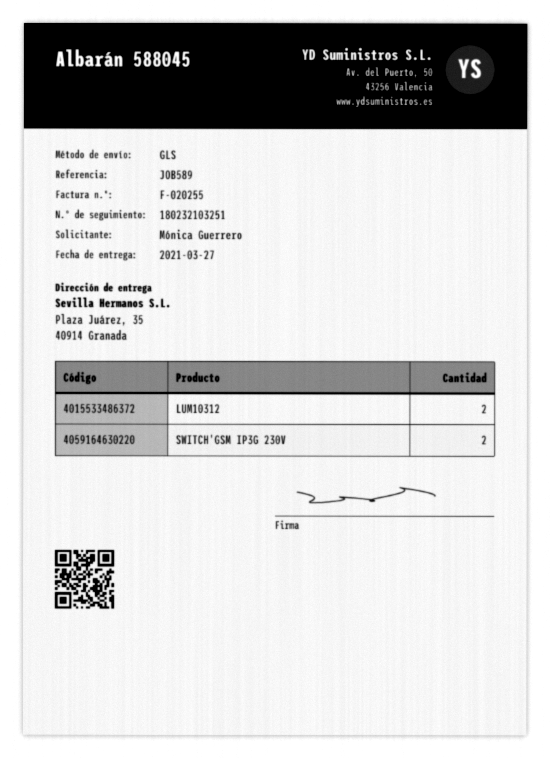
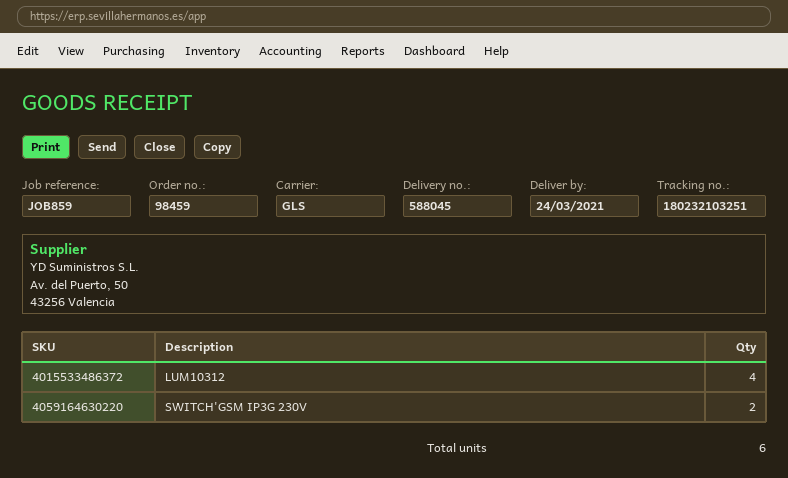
delivery date: 2021-03-27 -> 2021-03-24
reference: JOB589 -> JOB859
LUM10312: 2 -> 4

